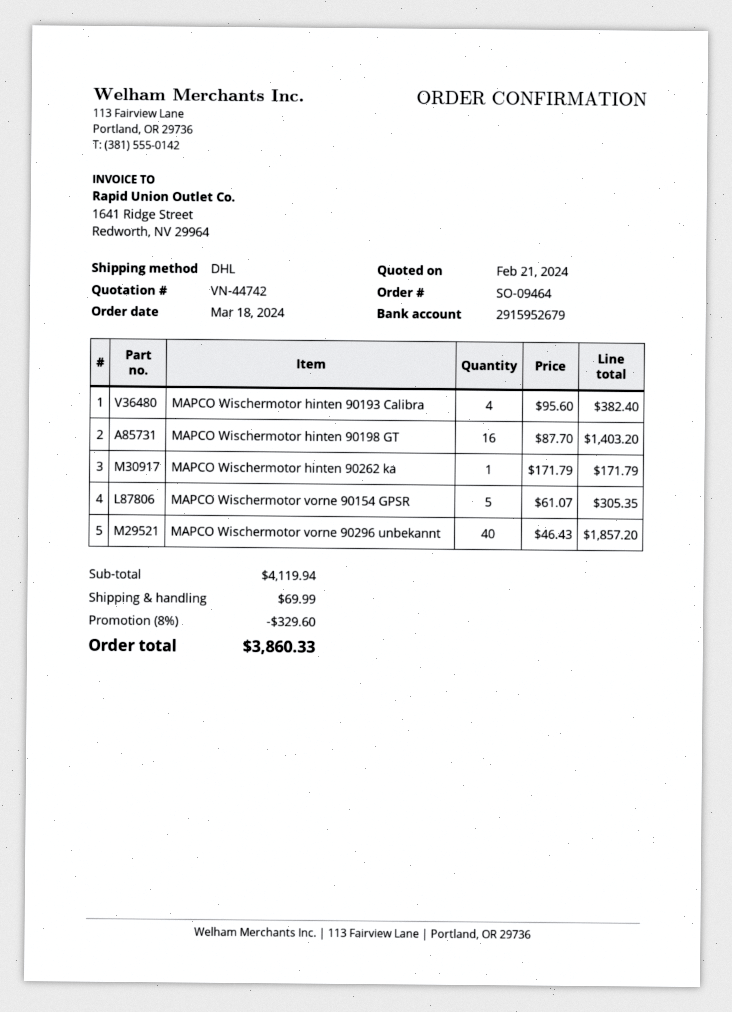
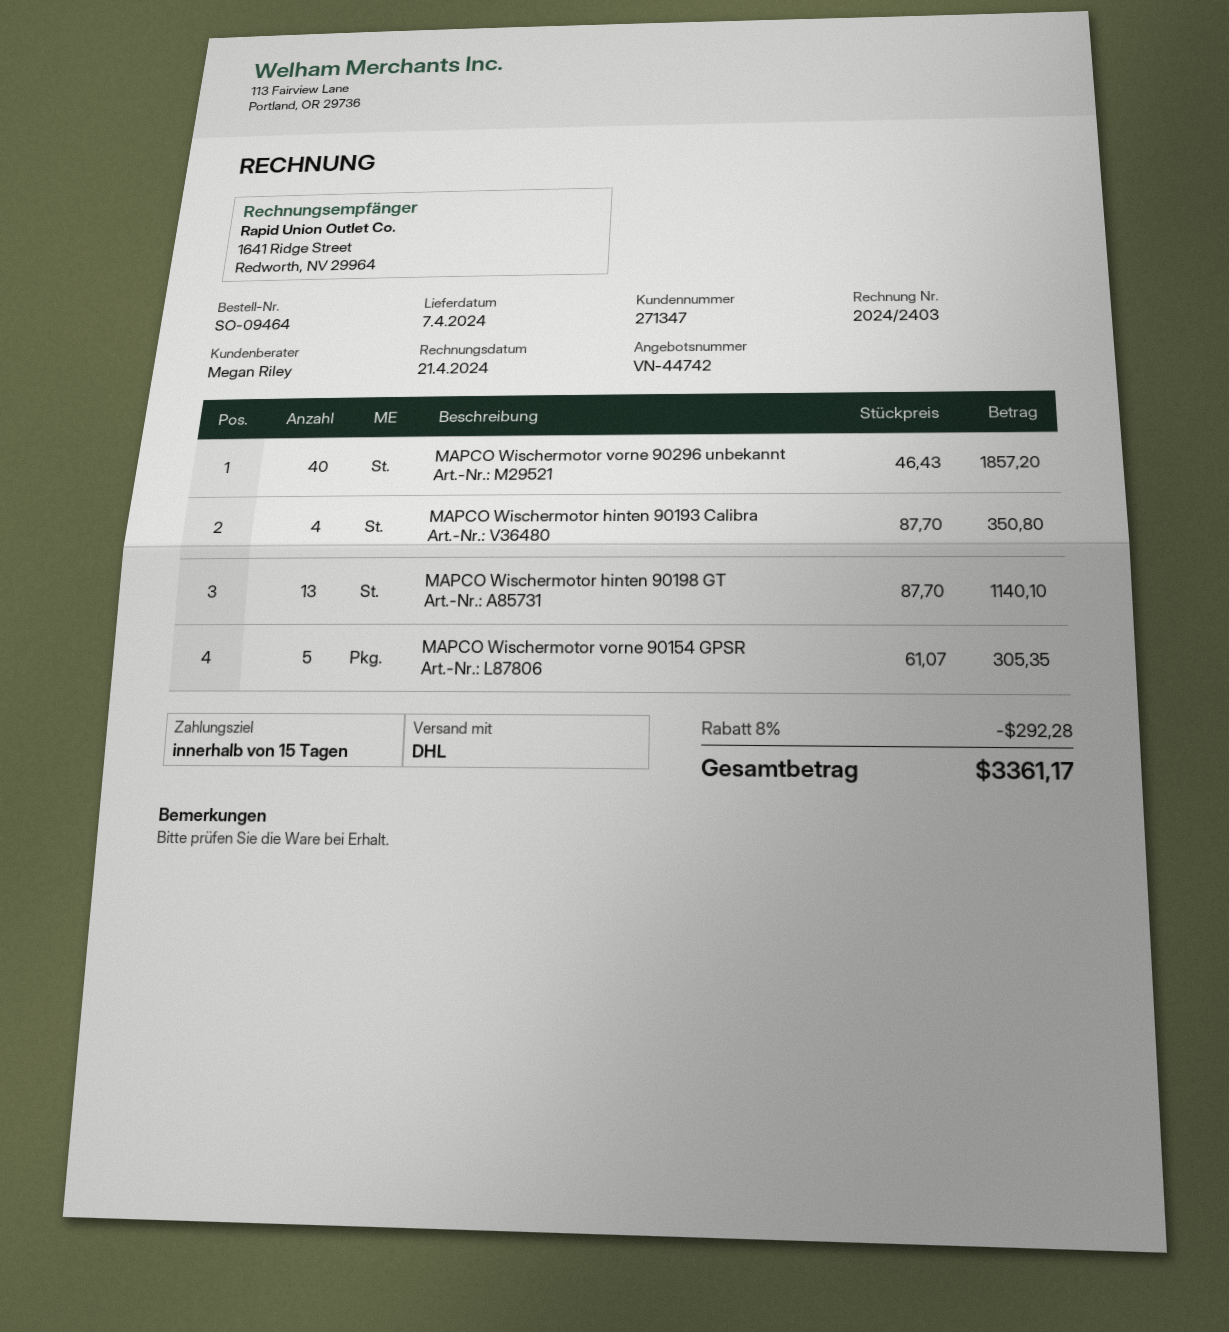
MAPCO Wischermotor hinten 90193 Calibra: 4 x 95.60 = 382.40 -> 4 x 87.70 = 350.80
MAPCO Wischermotor hinten 90198 GT: 16 x 87.70 = 1403.20 -> 13 x 87.70 = 1140.10
MAPCO Wischermotor hinten 90262 ka: 1 x 171.79 = 171.79 -> none
discount: 8% = 329.60 -> 8% = 292.28
shipping: 69.99 -> none
total: 3860.33 -> 3361.17

